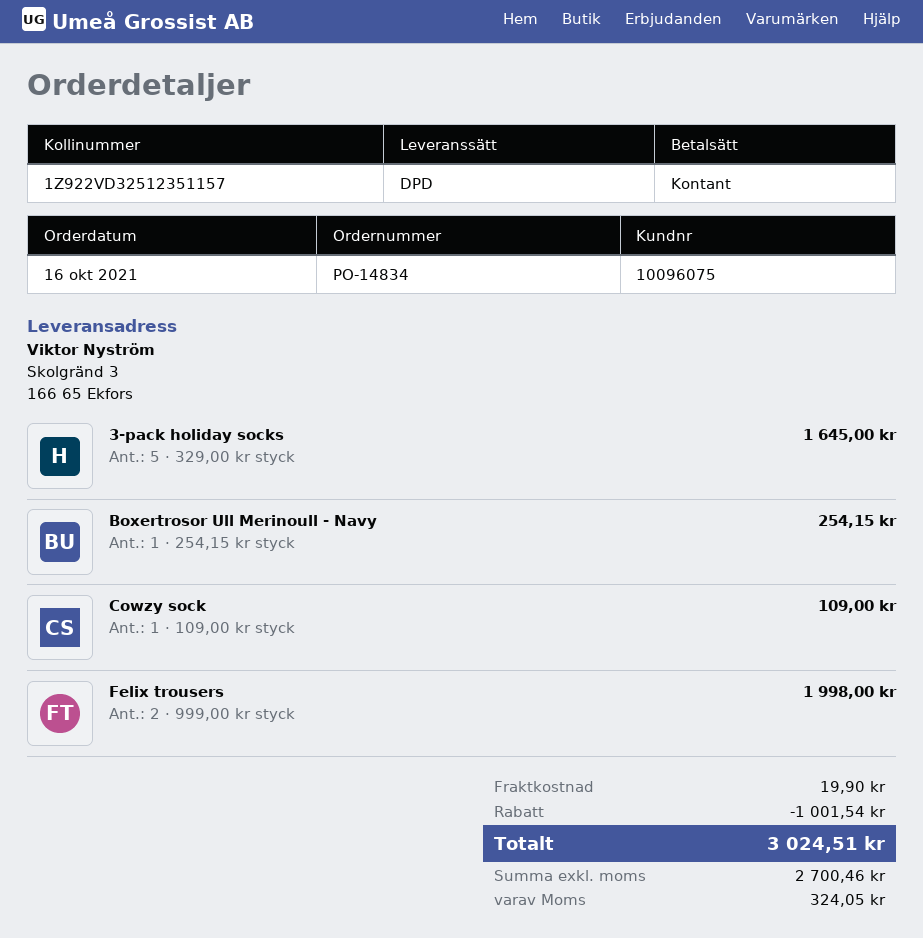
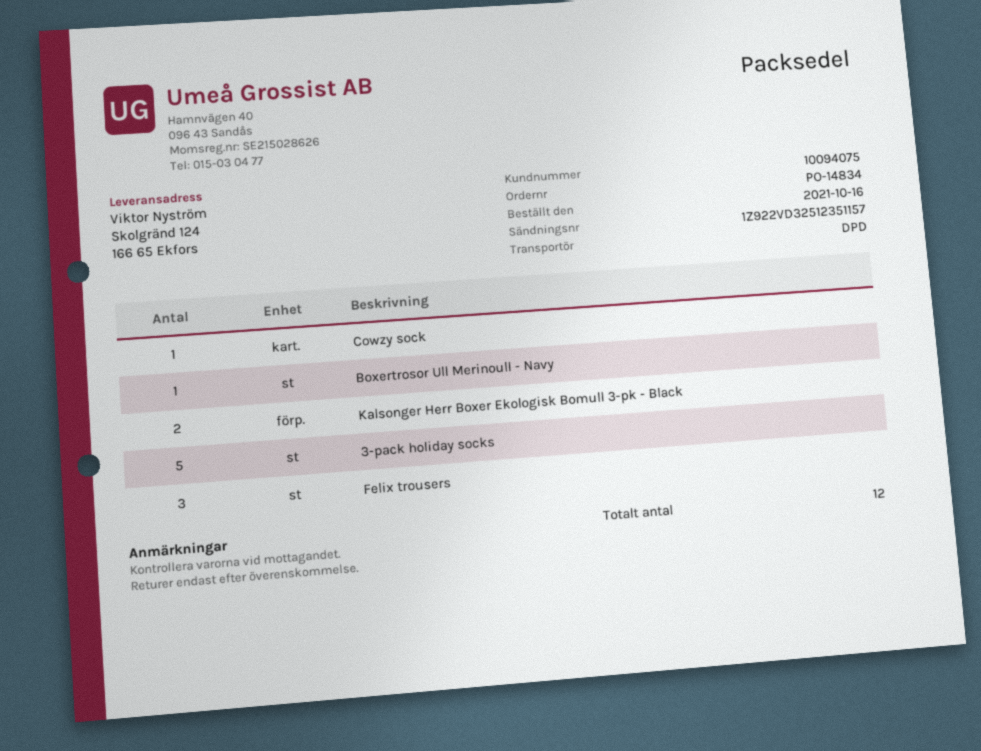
customer number: 10096075 -> 10094075
ship to: Skolgränd 3, 166 65 Ekfors -> Skolgränd 124, 166 65 Ekfors
Felix trousers: 2 -> 3
Kalsonger Herr Boxer Ekologisk Bomull 3-pk - Black: none -> 2

